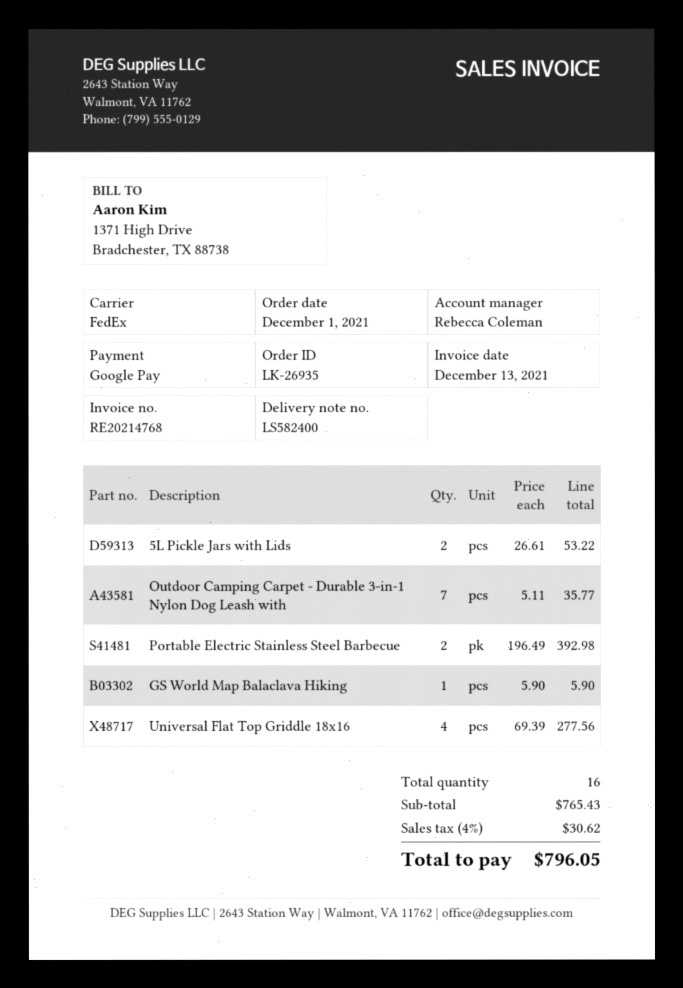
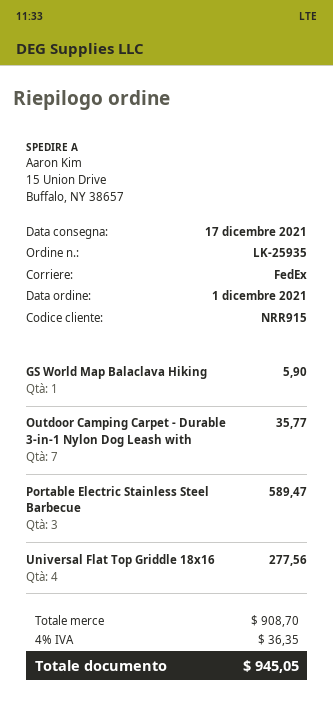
order number: LK-26935 -> LK-25935
5L Pickle Jars with Lids: 2 for 53.22 -> none
Portable Electric Stainless Steel Barbecue: 2 for 392.98 -> 3 for 589.47
subtotal: 765.43 -> 908.70
tax: 4% = 30.62 -> 4% = 36.35
total: 796.05 -> 945.05

